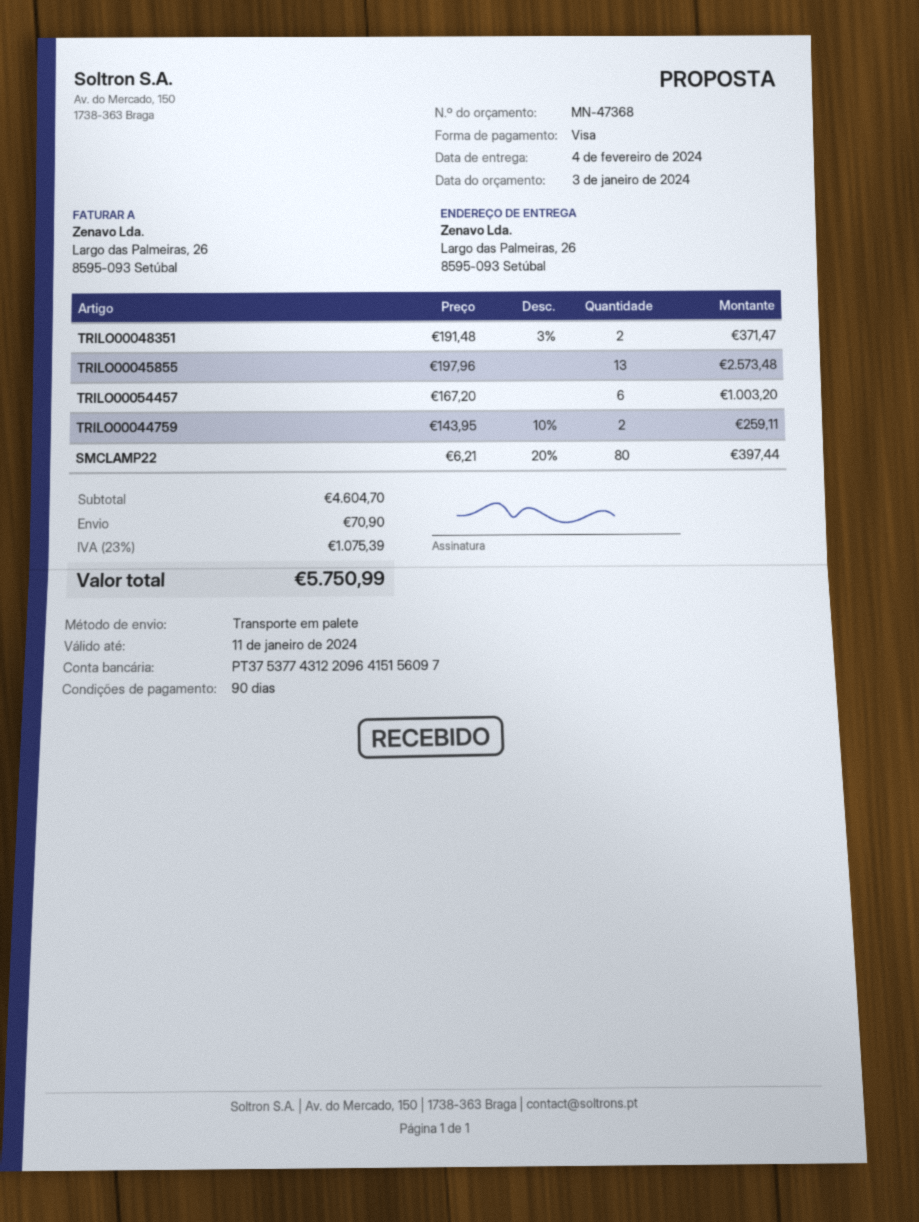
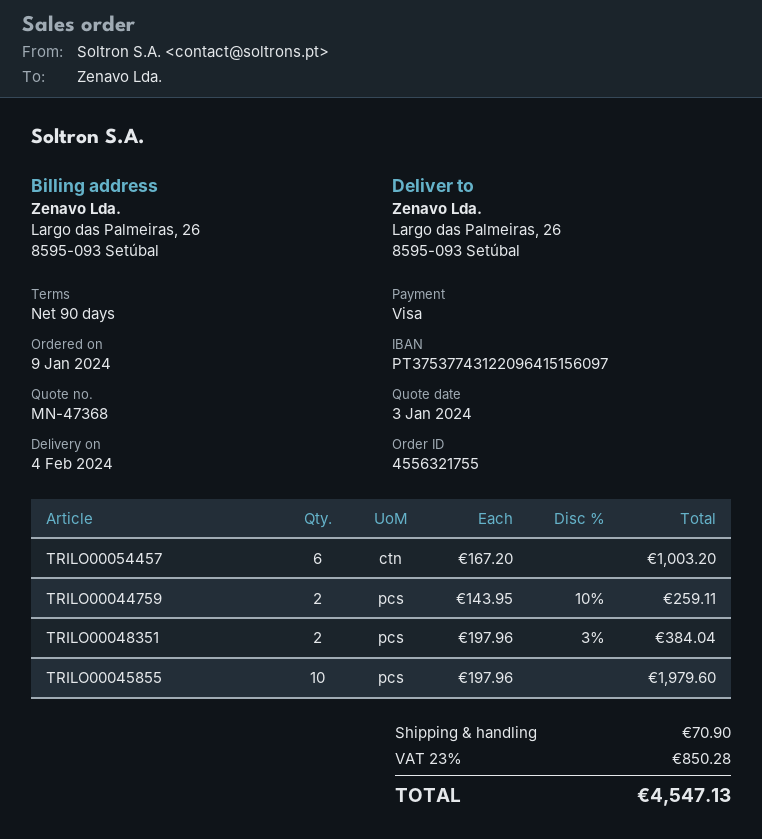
TRILO00048351: 2 x 191.48 - 3% = 371.47 -> 2 x 197.96 - 3% = 384.04
TRILO00045855: 13 x 197.96 = 2573.48 -> 10 x 197.96 = 1979.60
SMCLAMP22: 80 x 6.21 - 20% = 397.44 -> none
tax: 23% = 1075.39 -> 23% = 850.28
total: 5750.99 -> 4547.13

